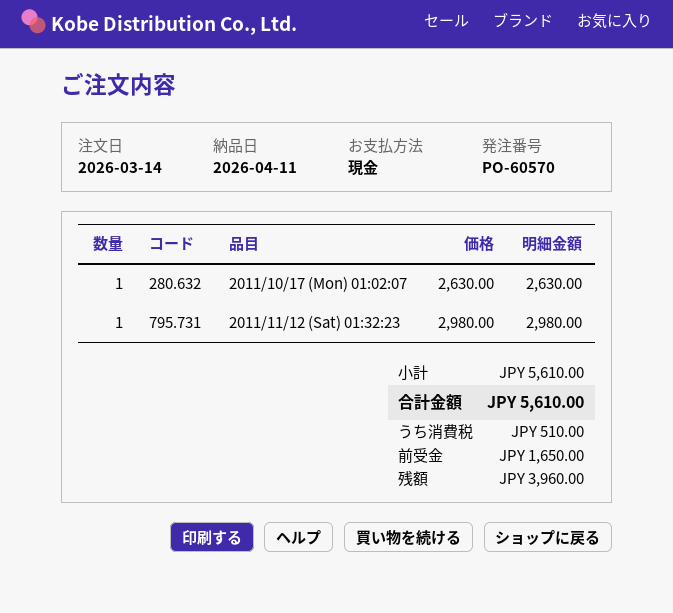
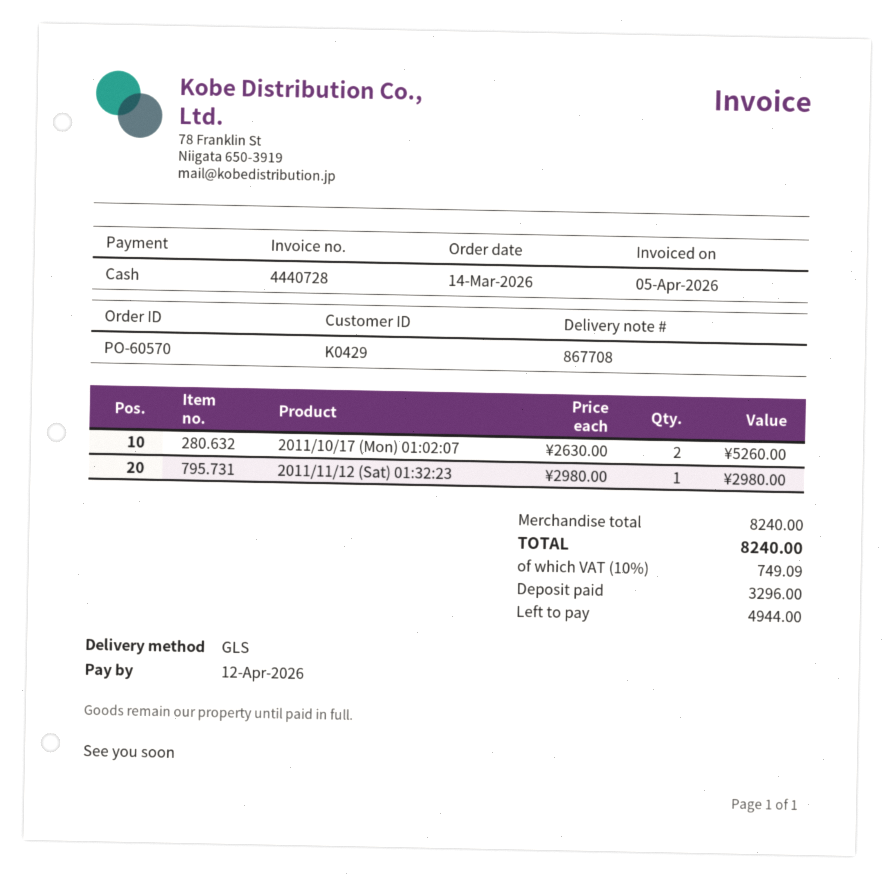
2011/10/17 (Mon) 01:02:07: 1 x 2630.00 = 2630.00 -> 2 x 2630.00 = 5260.00
subtotal: 5610.00 -> 8240.00
tax: 510.00 -> 749.09
total: 5610.00 -> 8240.00
deposit: 1650.00 -> 3296.00
balance: 3960.00 -> 4944.00

